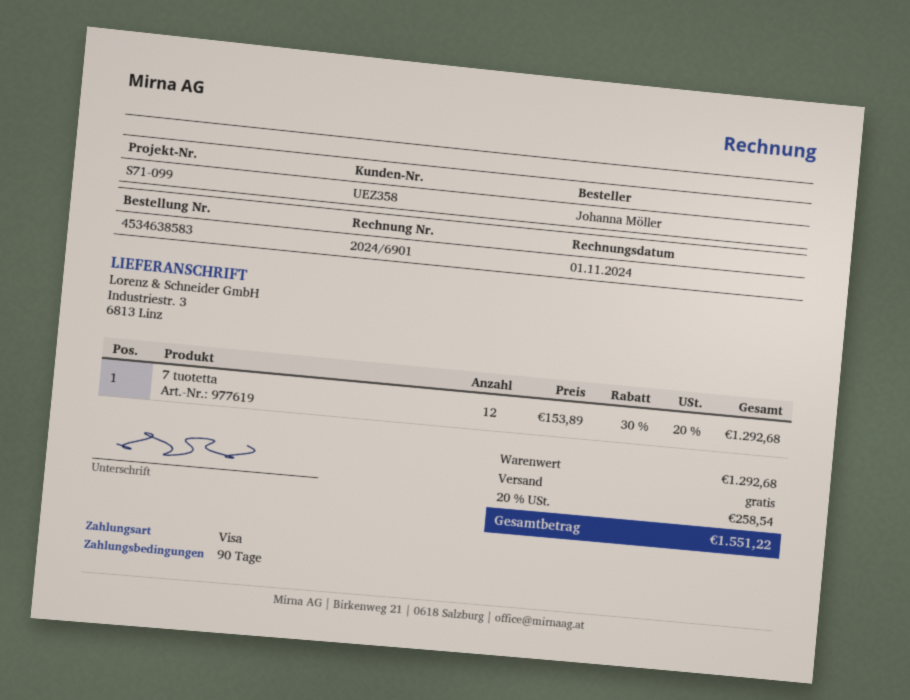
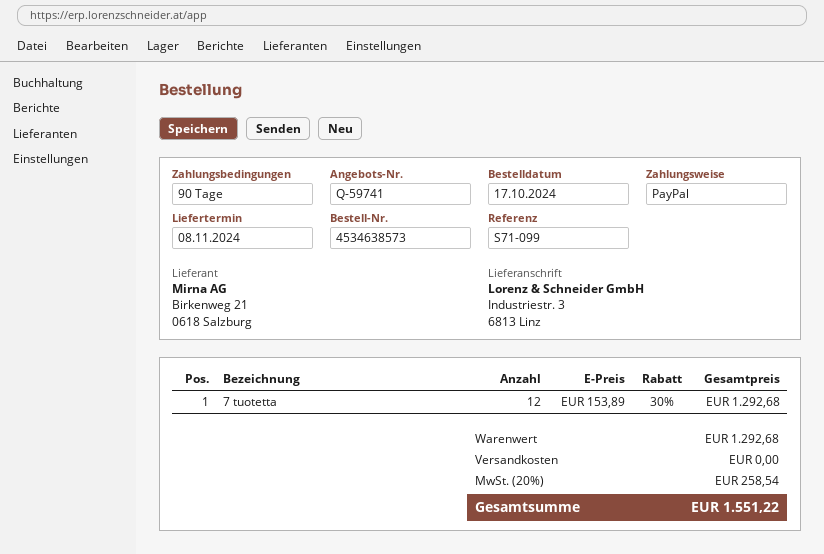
order number: 4534638583 -> 4534638573
payment method: Visa -> PayPal

